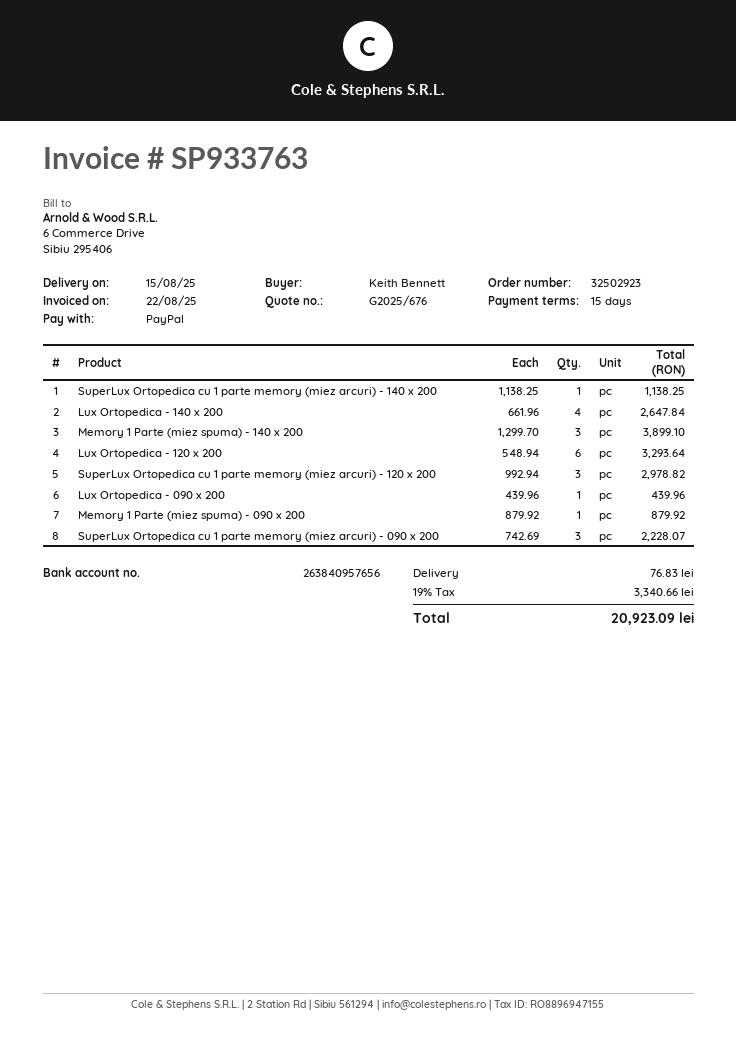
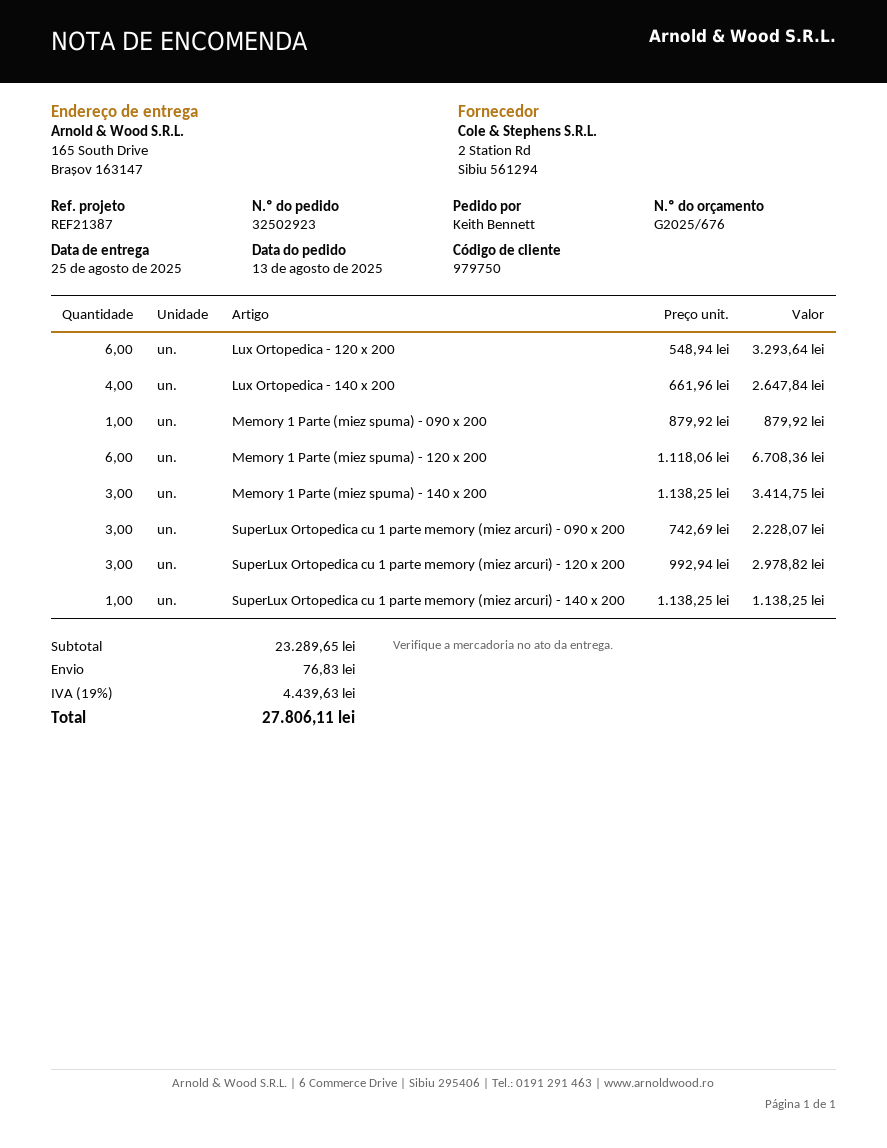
delivery date: 2025-08-15 -> 2025-08-25
Memory 1 Parte (miez spuma) - 140 x 200: 3 x 1299.70 = 3899.10 -> 3 x 1138.25 = 3414.75
Lux Ortopedica - 090 x 200: 1 x 439.96 = 439.96 -> none
Memory 1 Parte (miez spuma) - 120 x 200: none -> 6 x 1118.06 = 6708.36
tax: 19% = 3340.66 -> 19% = 4439.63
total: 20923.09 -> 27806.11

